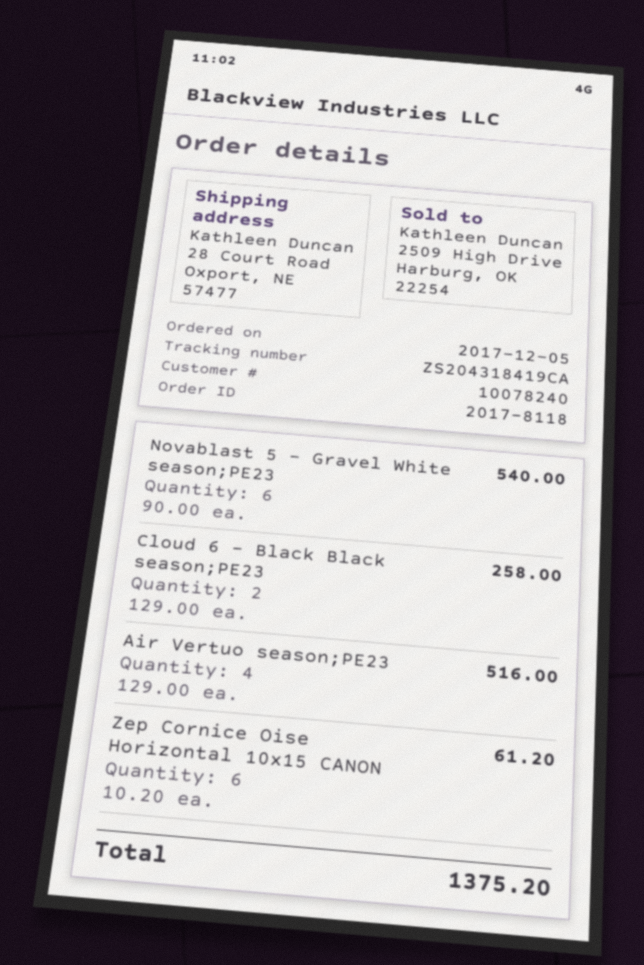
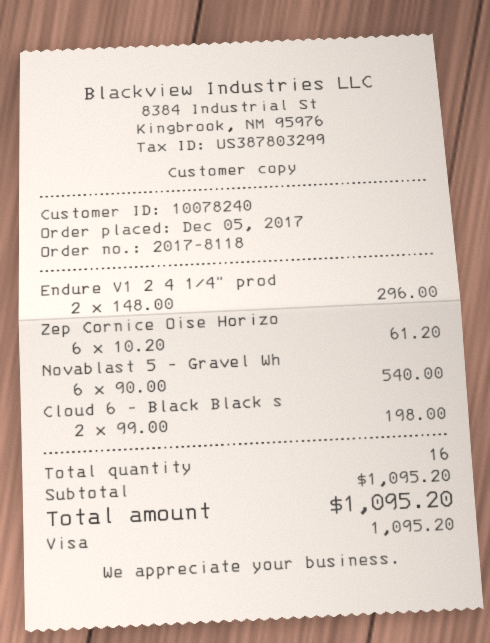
Cloud 6 - Black Black season;PE23: 2 x 129.00 = 258.00 -> 2 x 99.00 = 198.00
Air Vertuo season;PE23: 4 x 129.00 = 516.00 -> none
Endure V1 2 4 1/4" prod: none -> 2 x 148.00 = 296.00
total: 1375.20 -> 1095.20

